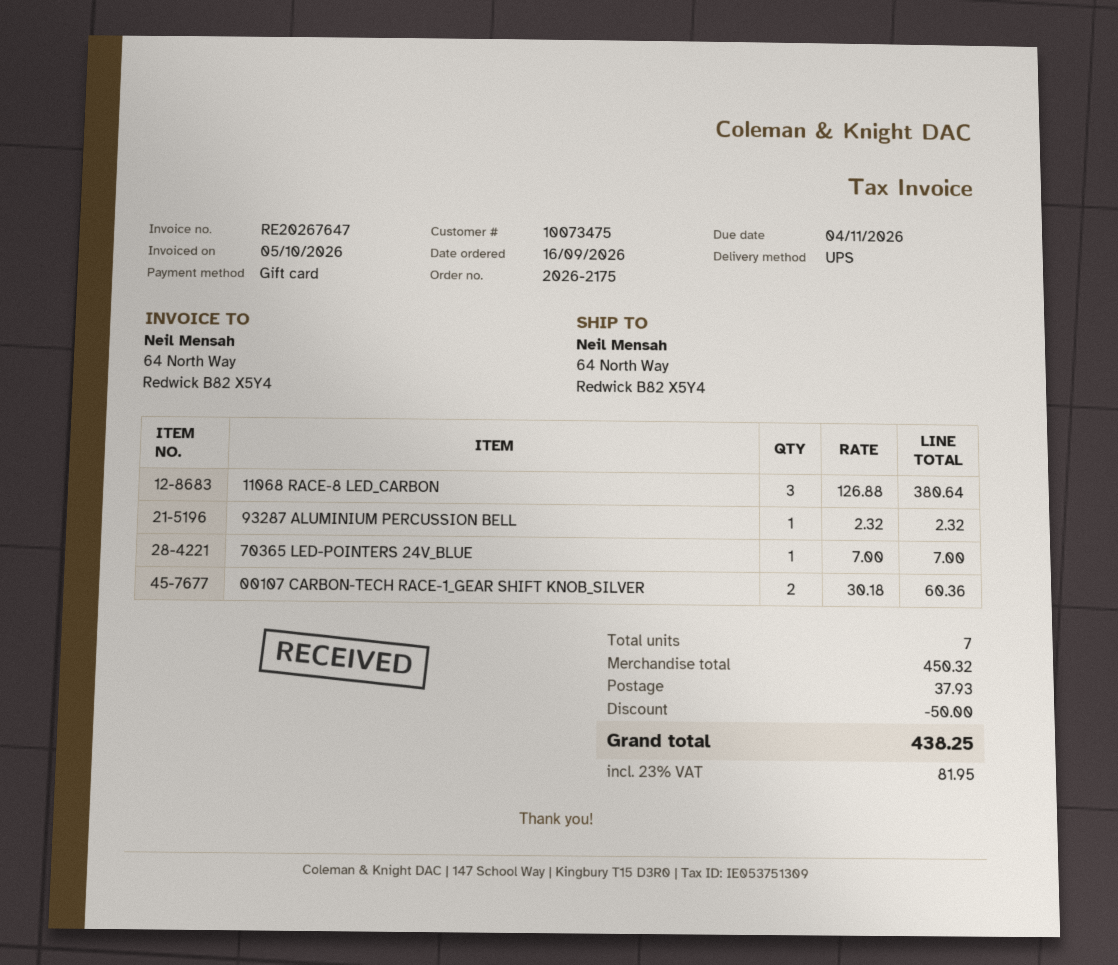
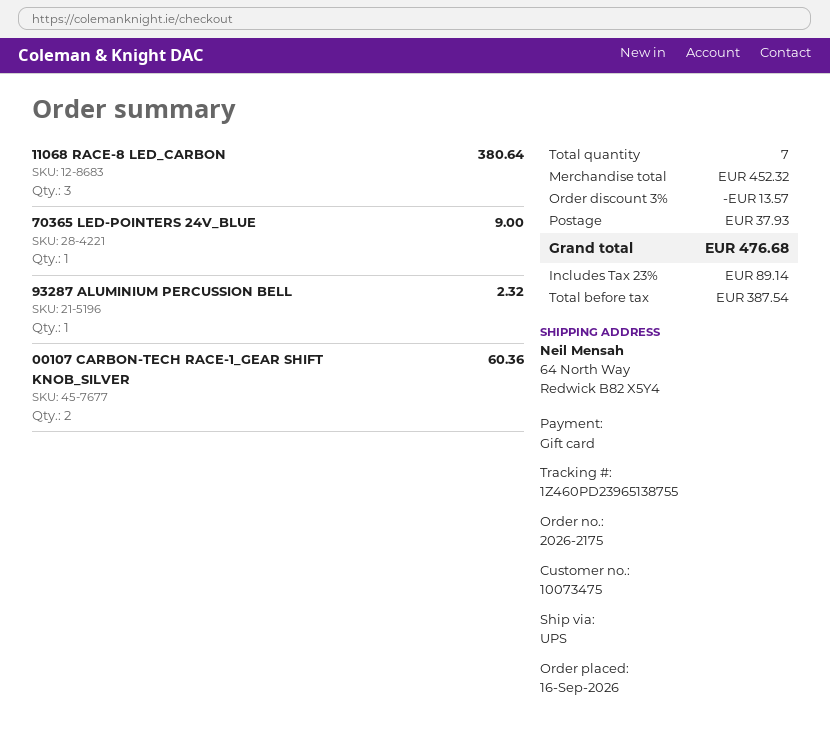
70365 LED-POINTERS 24V_BLUE: 1 for 7.00 -> 1 for 9.00
subtotal: 450.32 -> 452.32
discount: 50.00 -> 13.57
tax: 23% = 81.95 -> 23% = 89.14
total: 438.25 -> 476.68

